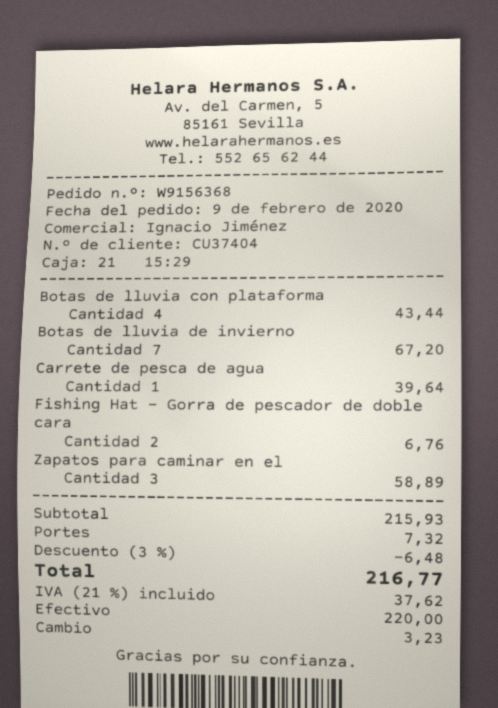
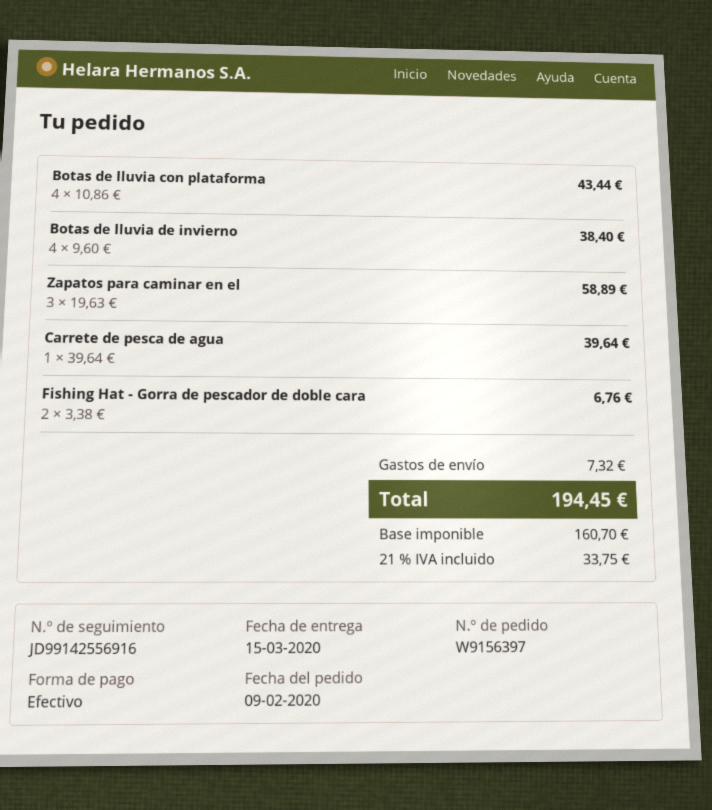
order number: W9156368 -> W9156397
Botas de lluvia de invierno: 7 for 67.20 -> 4 for 38.40
discount: 3% = 6.48 -> none
tax: 21% = 37.62 -> 21% = 33.75
total: 216.77 -> 194.45

